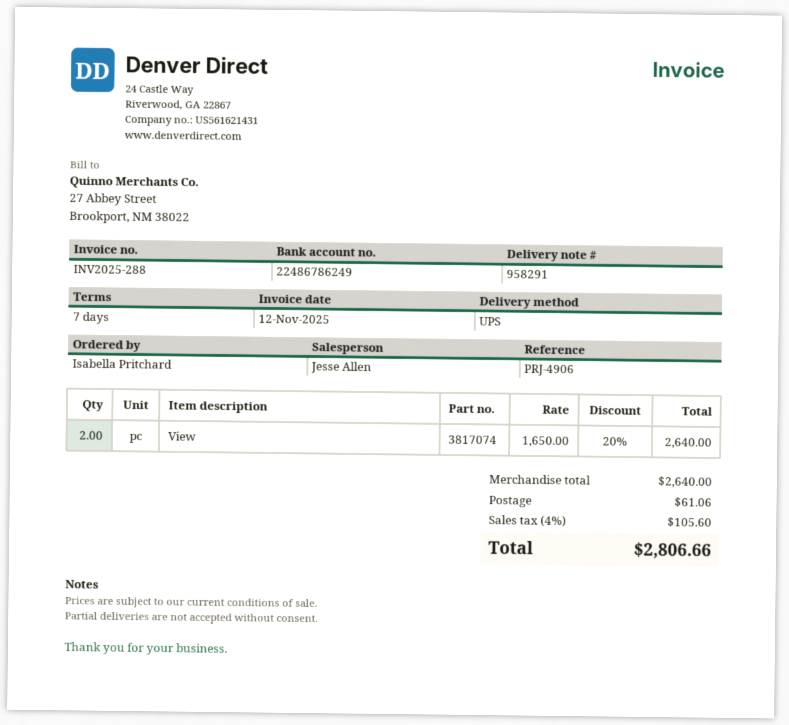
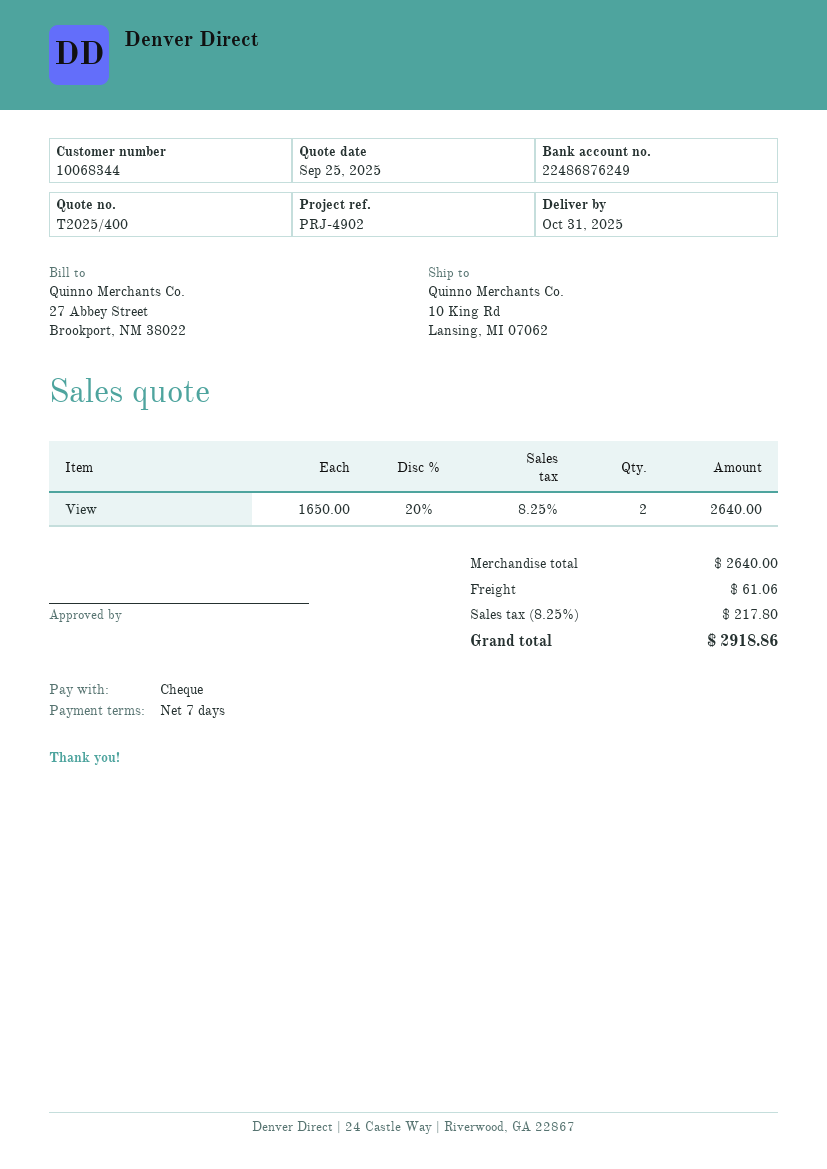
reference: PRJ-4906 -> PRJ-4902
bank account: 22486786249 -> 22486876249
tax: 4% = 105.60 -> 8.25% = 217.80
total: 2806.66 -> 2918.86

